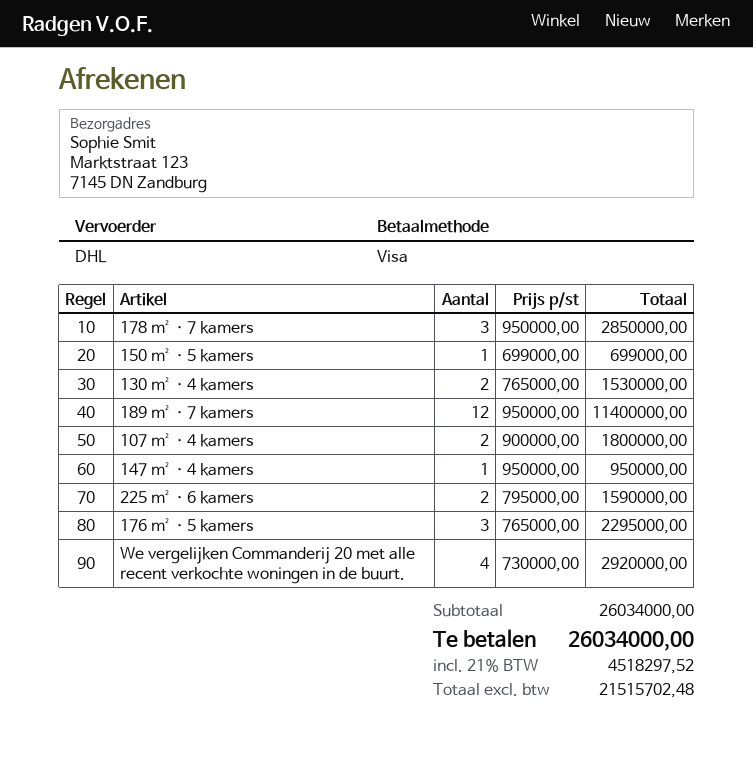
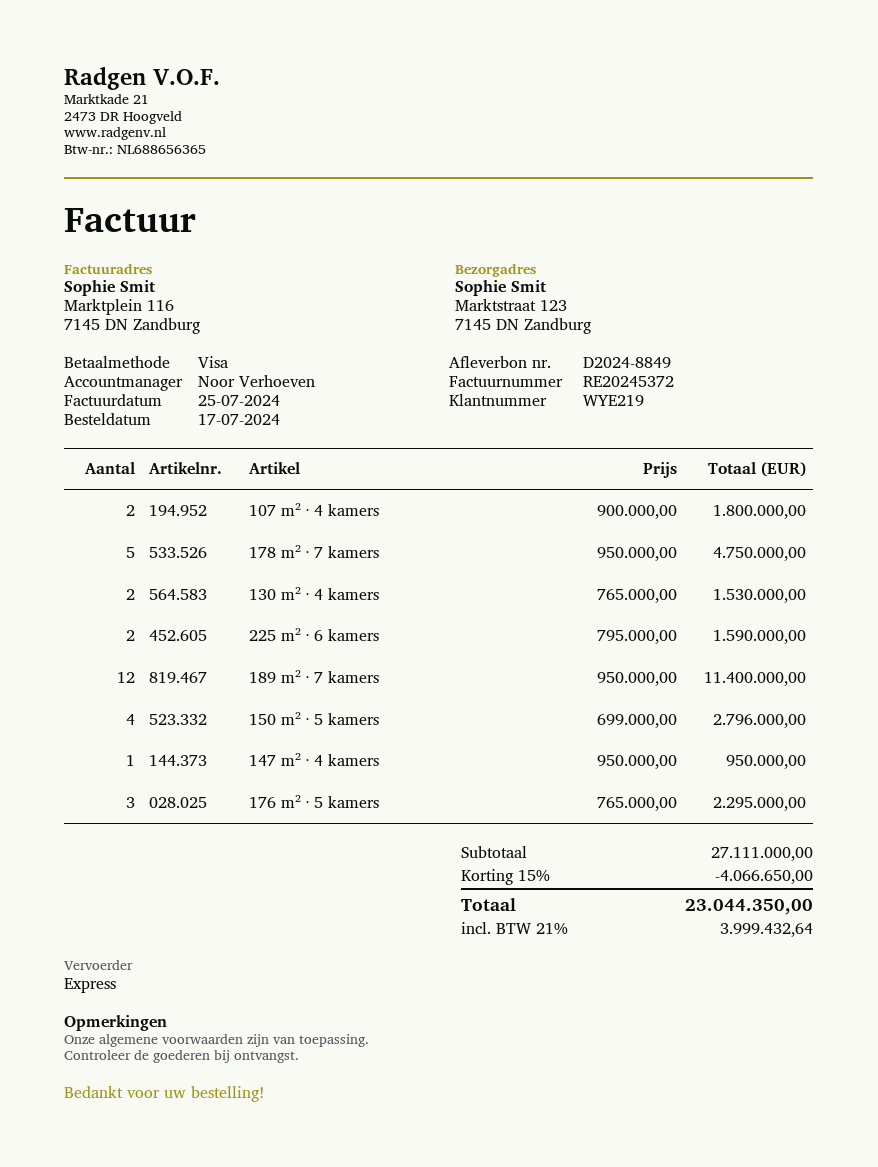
shipping method: DHL -> express
178 m² · 7 kamers: 3 x 950000.00 = 2850000.00 -> 5 x 950000.00 = 4750000.00
150 m² · 5 kamers: 1 x 699000.00 = 699000.00 -> 4 x 699000.00 = 2796000.00
We vergelijken Commanderij 20 met alle recent verkochte woningen in de buurt.: 4 x 730000.00 = 2920000.00 -> none
subtotal: 26034000.00 -> 27111000.00
discount: none -> 15% = 4066650.00
tax: 21% = 4518297.52 -> 21% = 3999432.64
total: 26034000.00 -> 23044350.00

